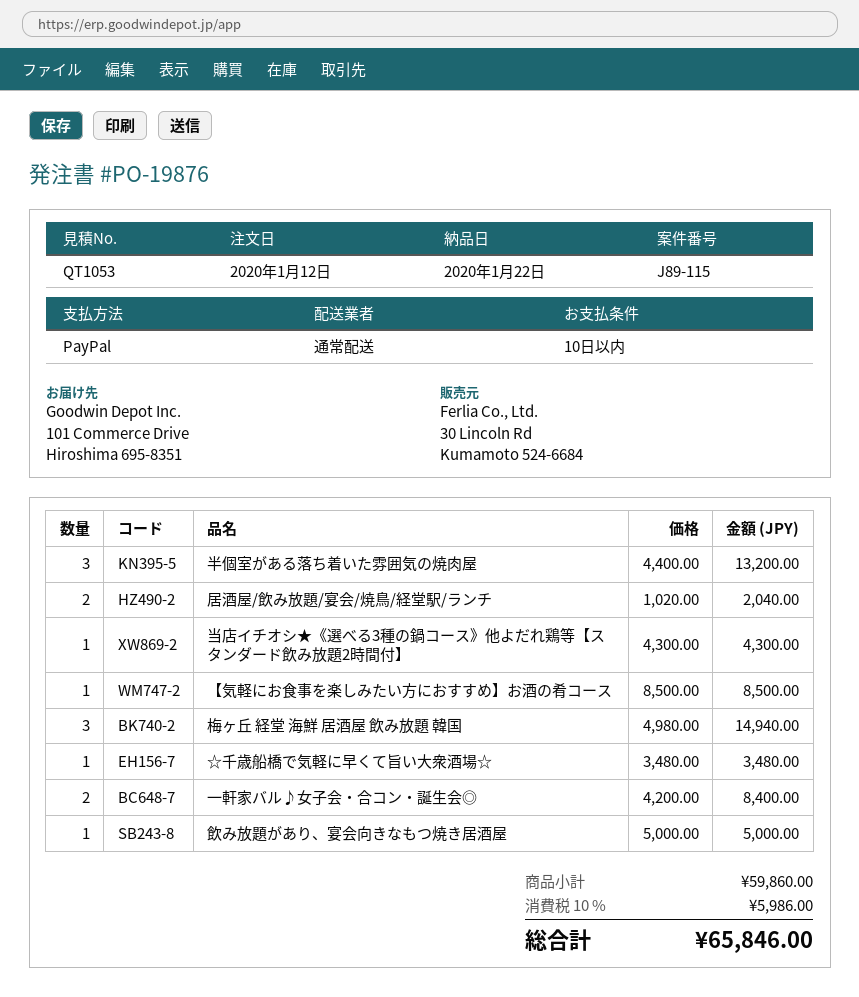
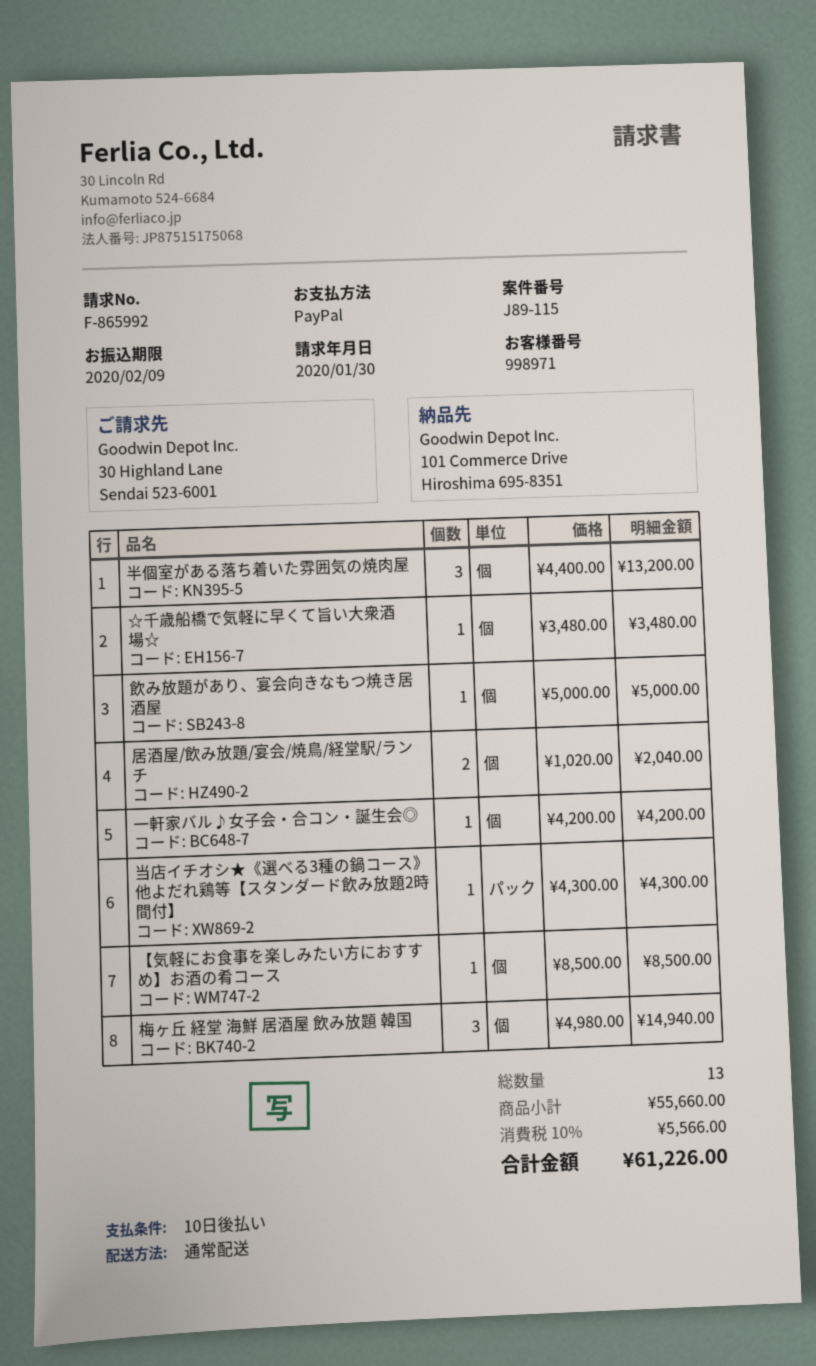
一軒家バル♪女子会・合コン・誕生会◎: 2 x 4200.00 = 8400.00 -> 1 x 4200.00 = 4200.00
subtotal: 59860.00 -> 55660.00
tax: 10% = 5986.00 -> 10% = 5566.00
total: 65846.00 -> 61226.00

